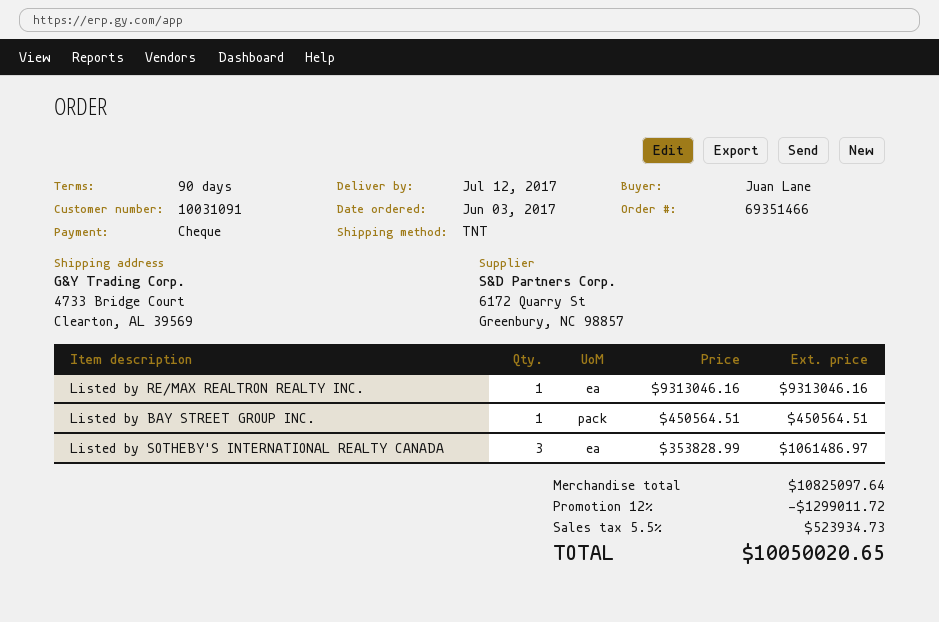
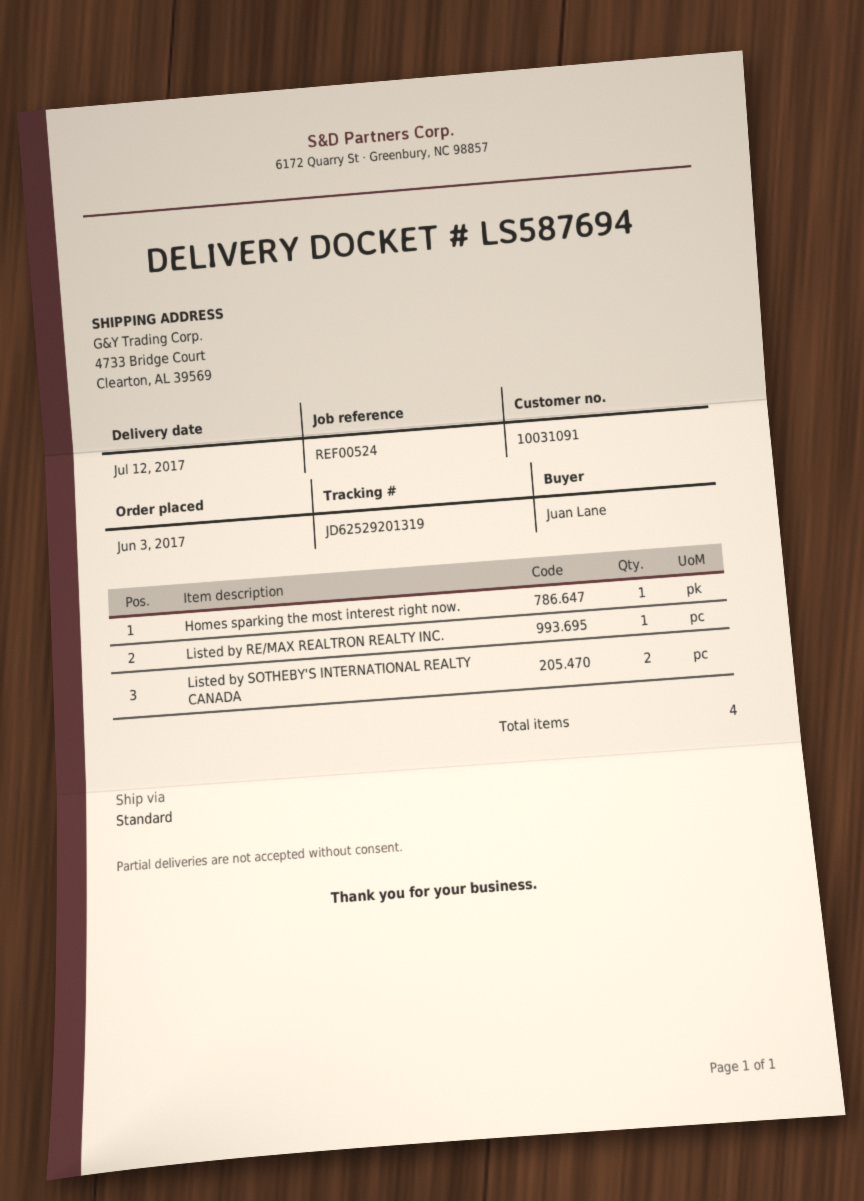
shipping method: TNT -> standard
Listed by BAY STREET GROUP INC.: 1 -> none
Listed by SOTHEBY'S INTERNATIONAL REALTY CANADA: 3 -> 2
Homes sparking the most interest right now.: none -> 1

